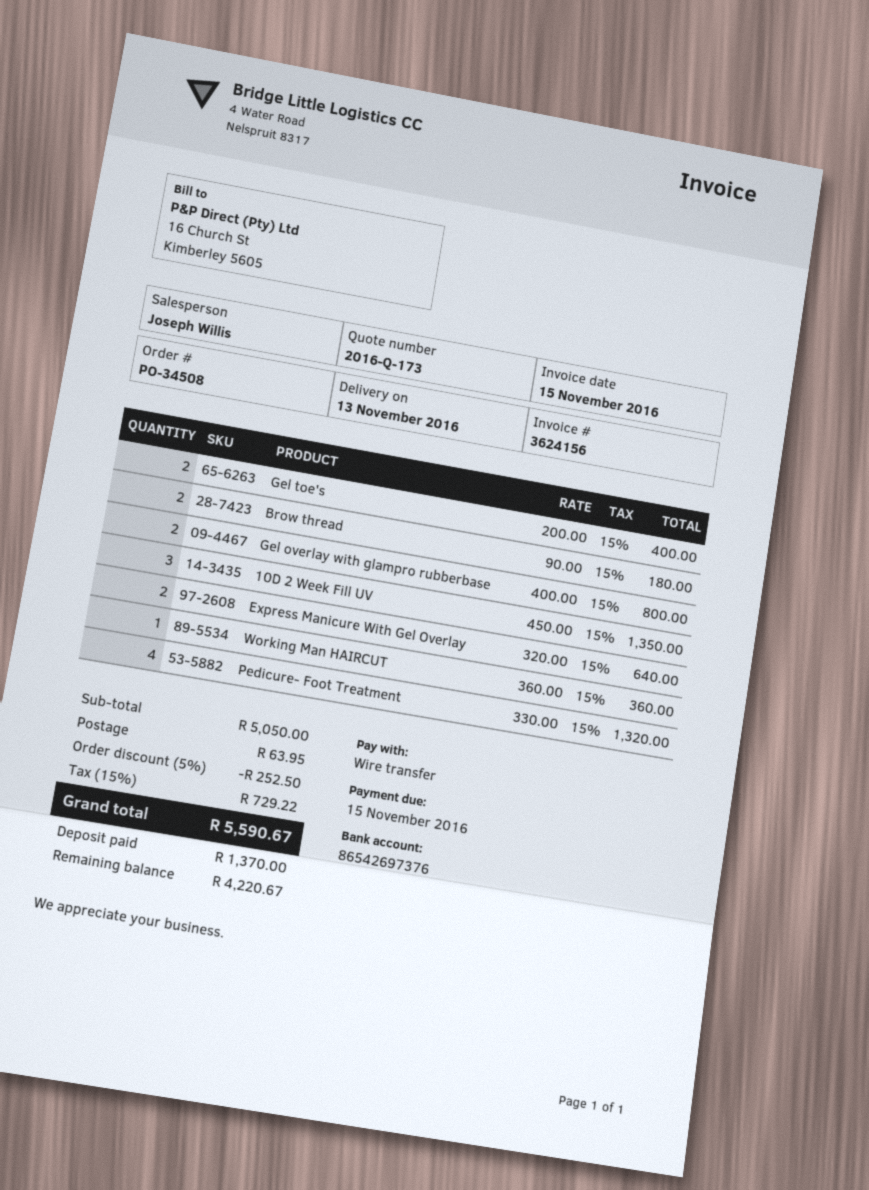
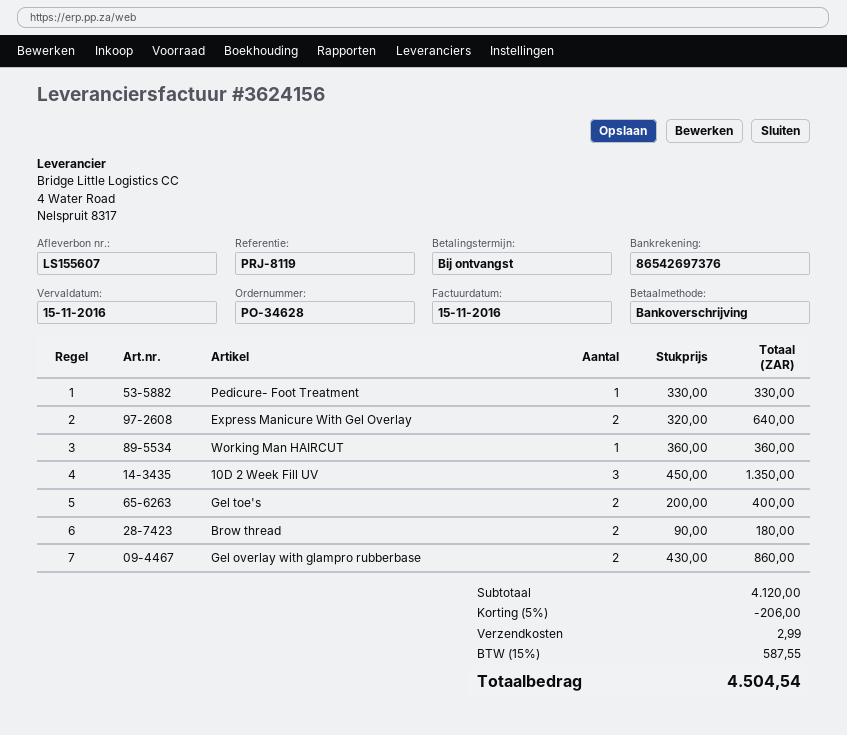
order number: PO-34508 -> PO-34628
Gel overlay with glampro rubberbase: 2 x 400.00 = 800.00 -> 2 x 430.00 = 860.00
Pedicure- Foot Treatment: 4 x 330.00 = 1320.00 -> 1 x 330.00 = 330.00
subtotal: 5050.00 -> 4120.00
discount: 5% = 252.50 -> 5% = 206.00
shipping: 63.95 -> 2.99
tax: 15% = 729.22 -> 15% = 587.55
total: 5590.67 -> 4504.54

